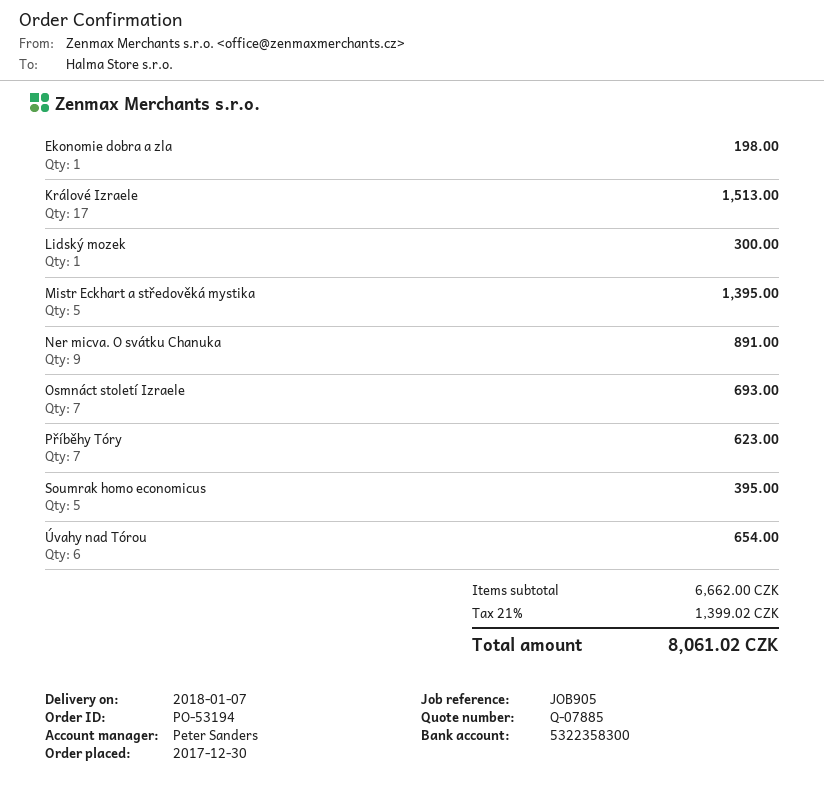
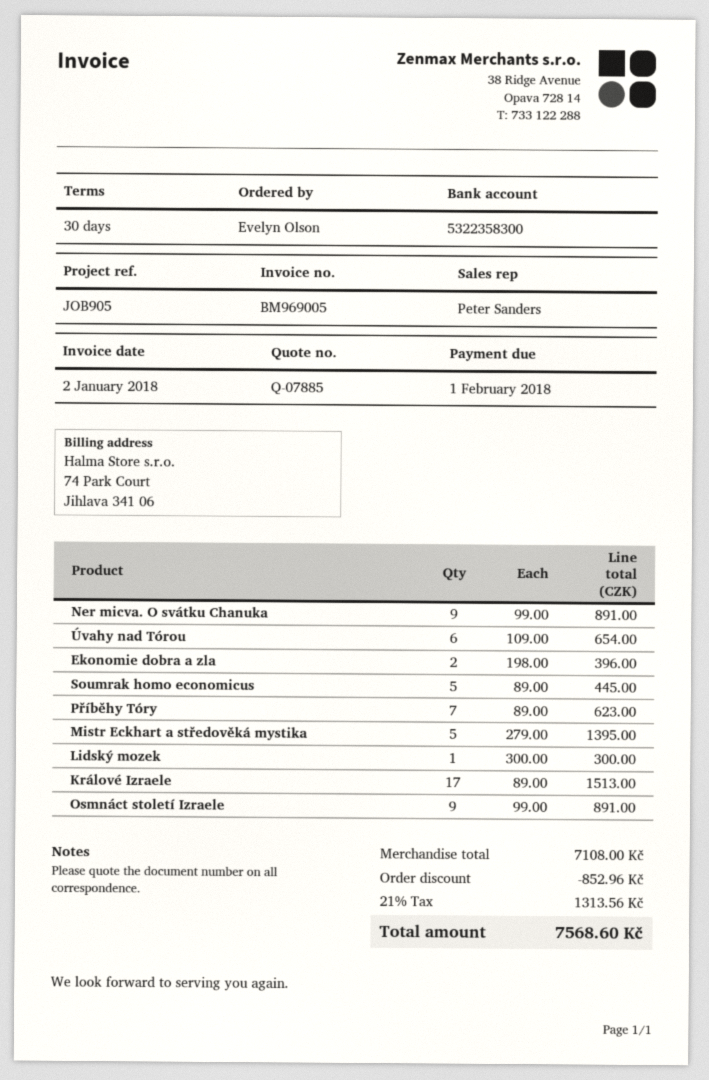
Ekonomie dobra a zla: 1 for 198.00 -> 2 for 396.00
Osmnáct století Izraele: 7 for 693.00 -> 9 for 891.00
Soumrak homo economicus: 5 for 395.00 -> 5 for 445.00
subtotal: 6662.00 -> 7108.00
discount: none -> 852.96
tax: 21% = 1399.02 -> 21% = 1313.56
total: 8061.02 -> 7568.60

